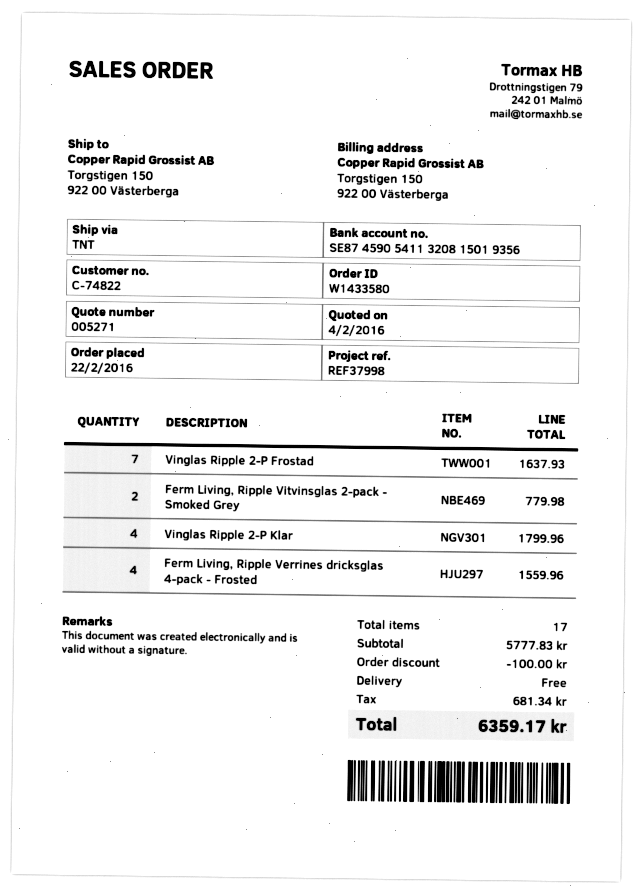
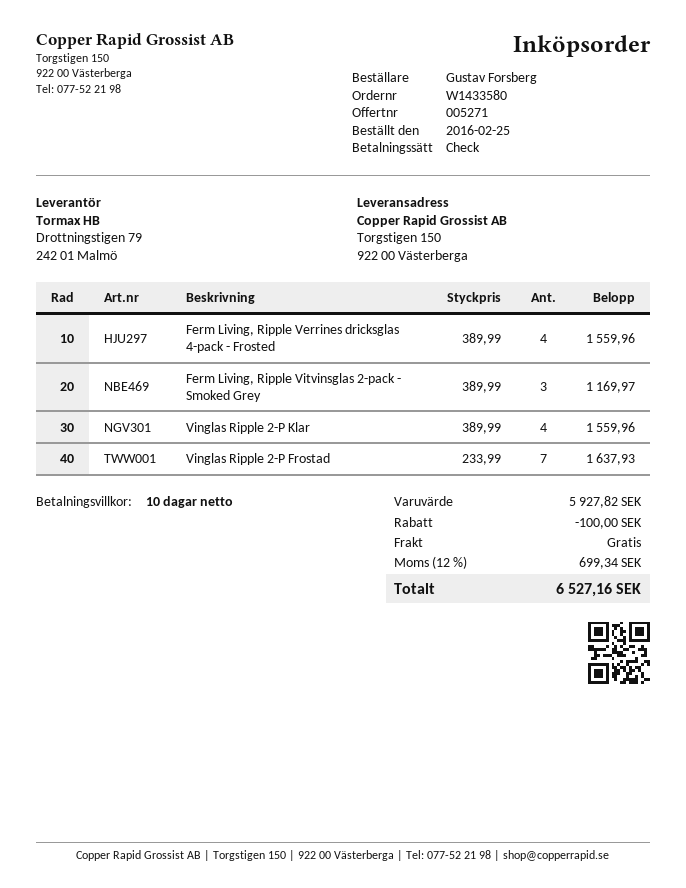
order date: 2016-02-22 -> 2016-02-25
Ferm Living, Ripple Vitvinsglas 2-pack - Smoked Grey: 2 for 779.98 -> 3 for 1169.97
Vinglas Ripple 2-P Klar: 4 for 1799.96 -> 4 for 1559.96
subtotal: 5777.83 -> 5927.82
tax: 681.34 -> 699.34
total: 6359.17 -> 6527.16

